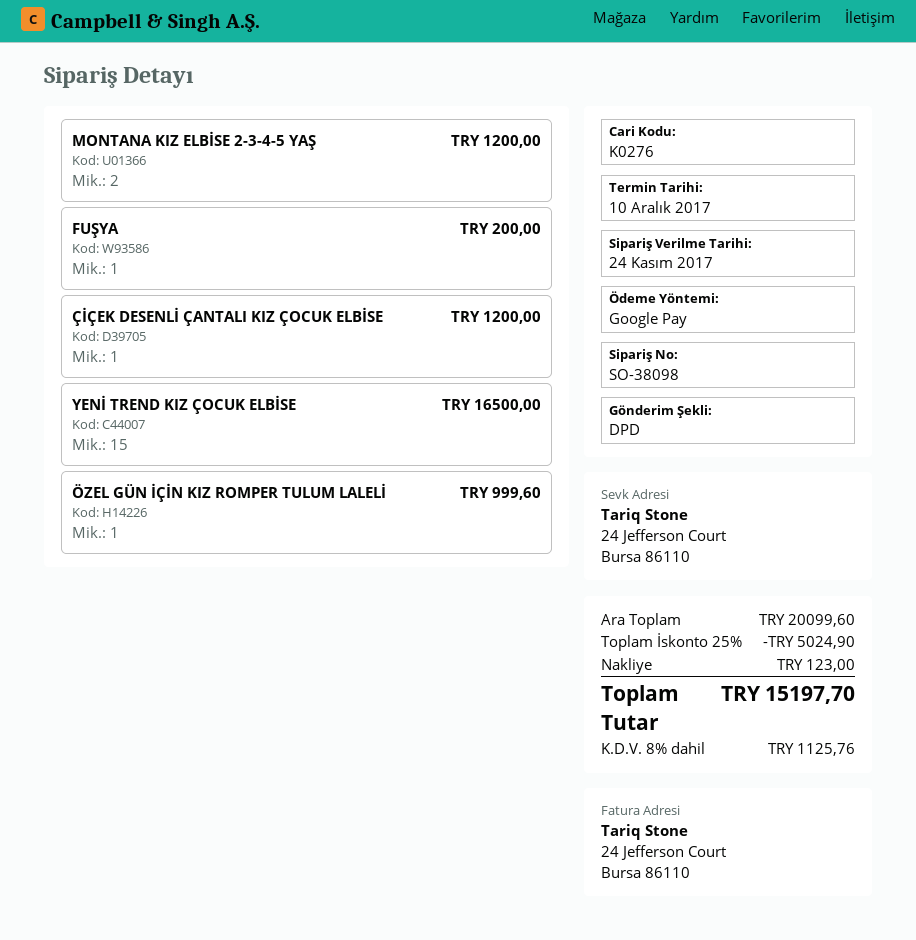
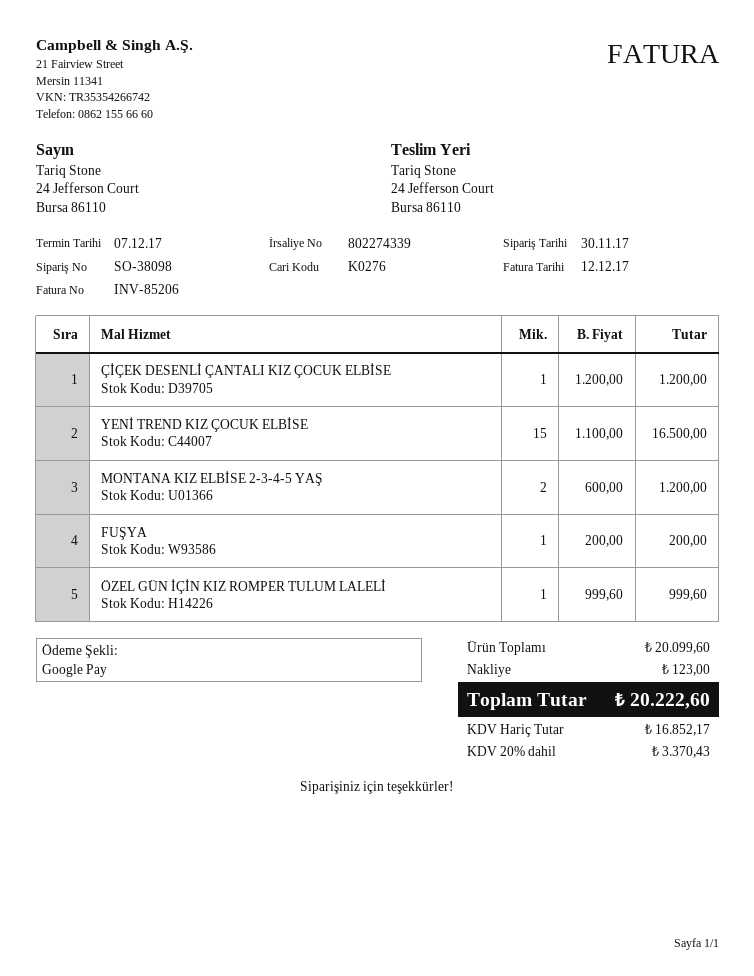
order date: 2017-11-24 -> 2017-11-30
delivery date: 2017-12-10 -> 2017-12-07
discount: 25% = 5024.90 -> none
tax: 8% = 1125.76 -> 20% = 3370.43
total: 15197.70 -> 20222.60

